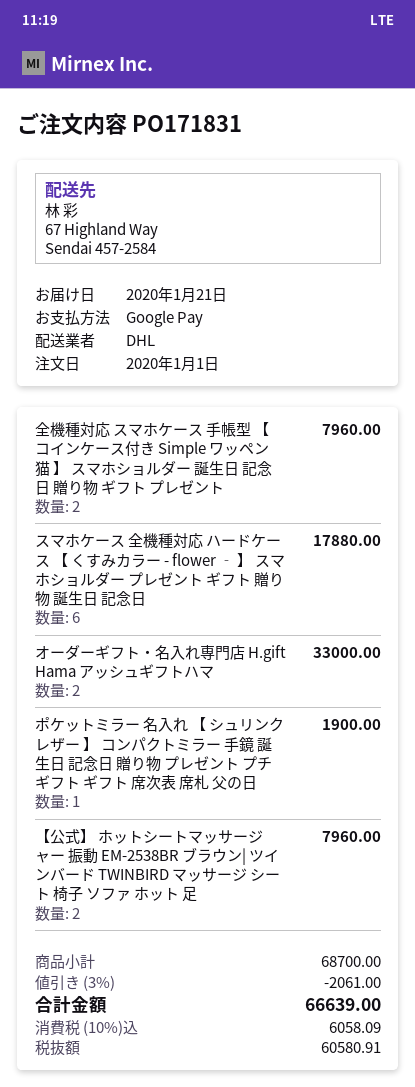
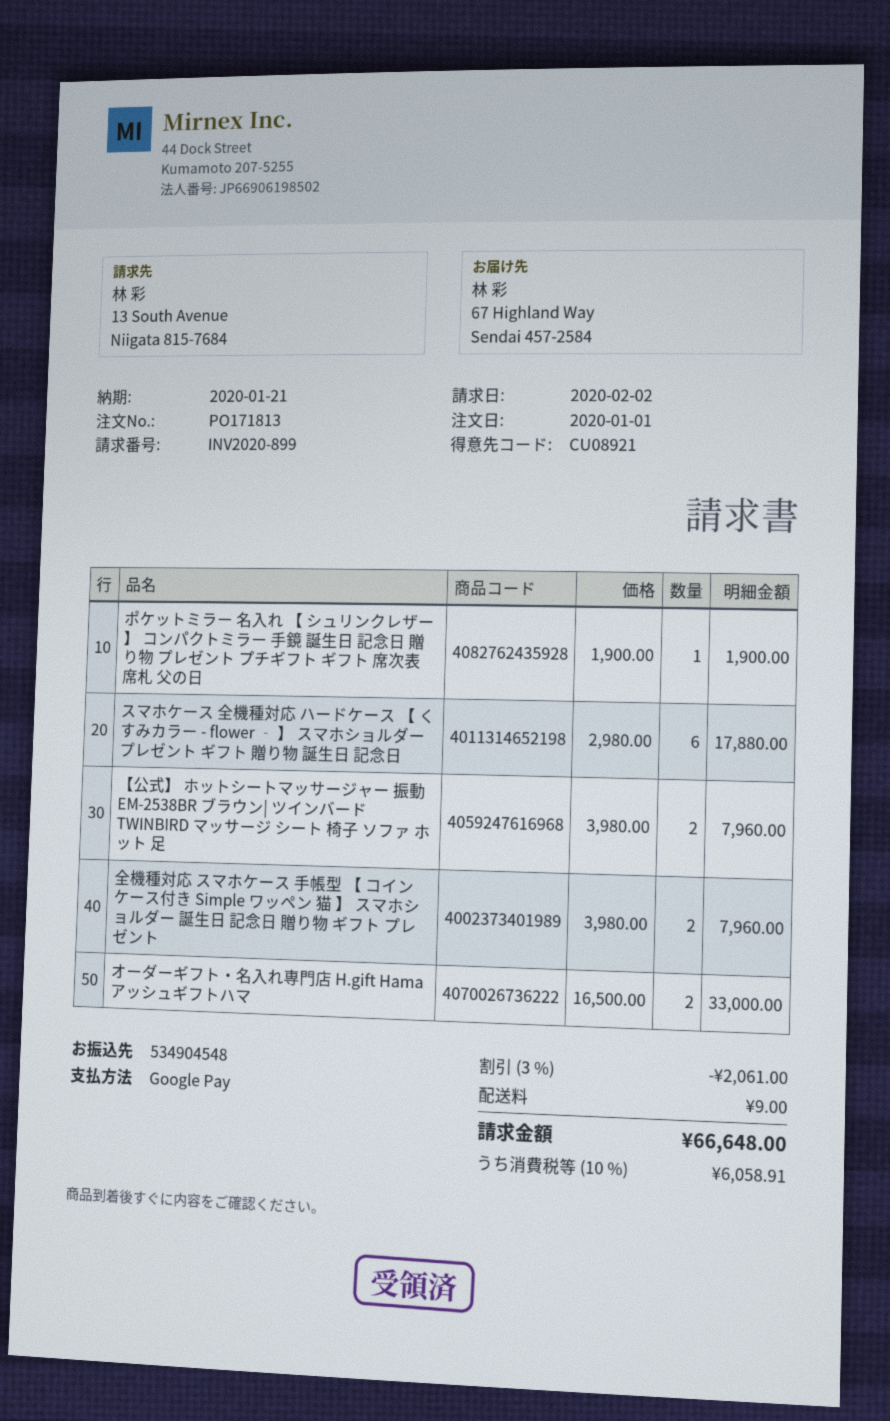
order number: PO171831 -> PO171813
shipping: none -> 9.00
tax: 10% = 6058.09 -> 10% = 6058.91
total: 66639.00 -> 66648.00

